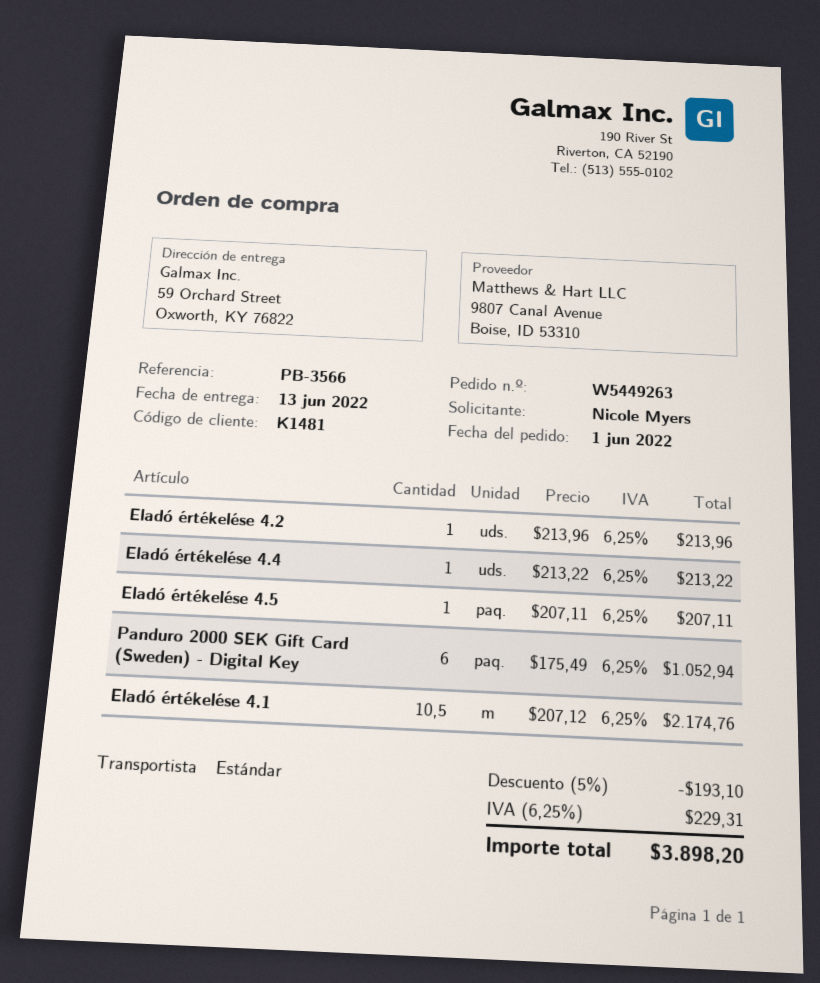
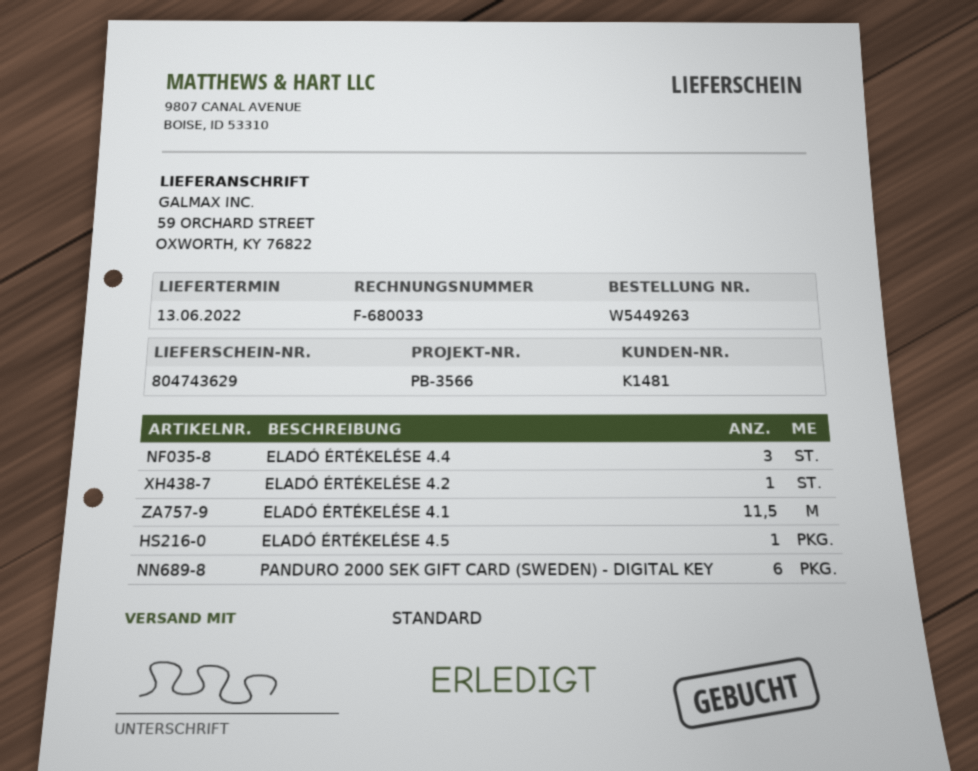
Eladó értékelése 4.4: 1 -> 3
Eladó értékelése 4.1: 10.5 -> 11.5

